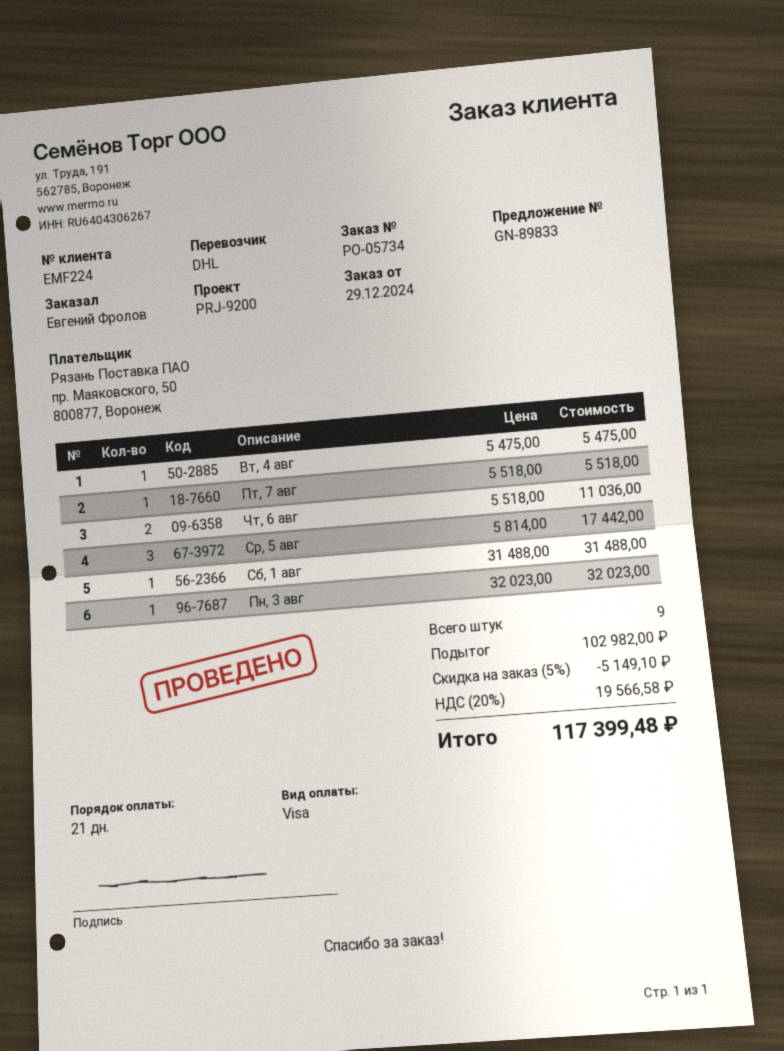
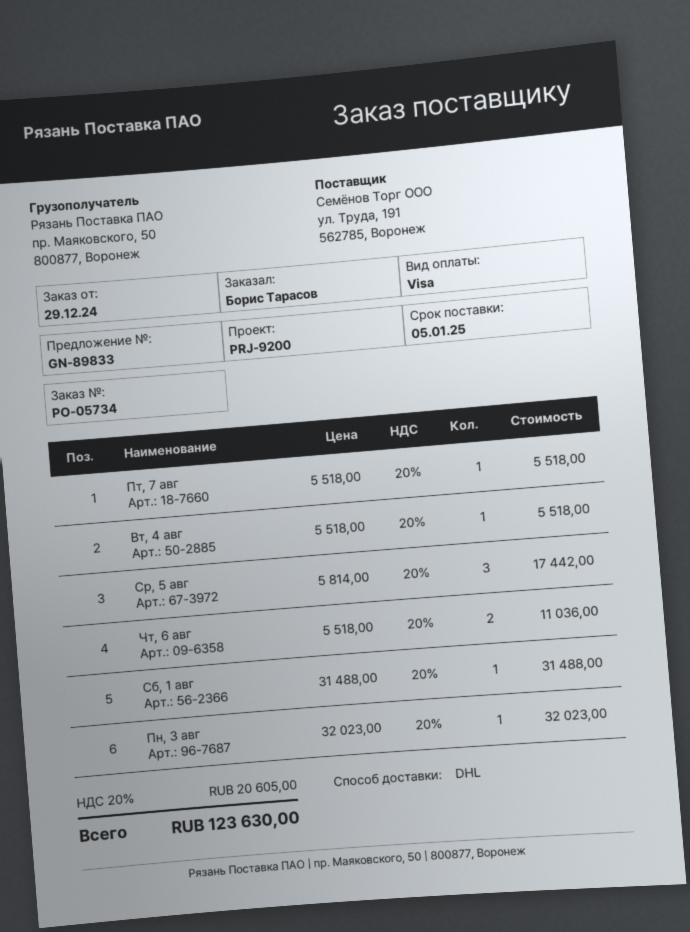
ordered by: Евгений Фролов -> Борис Тарасов
Вт, 4 авг: 1 x 5475.00 = 5475.00 -> 1 x 5518.00 = 5518.00
discount: 5% = 5149.10 -> none
tax: 20% = 19566.58 -> 20% = 20605.00
total: 117399.48 -> 123630.00

